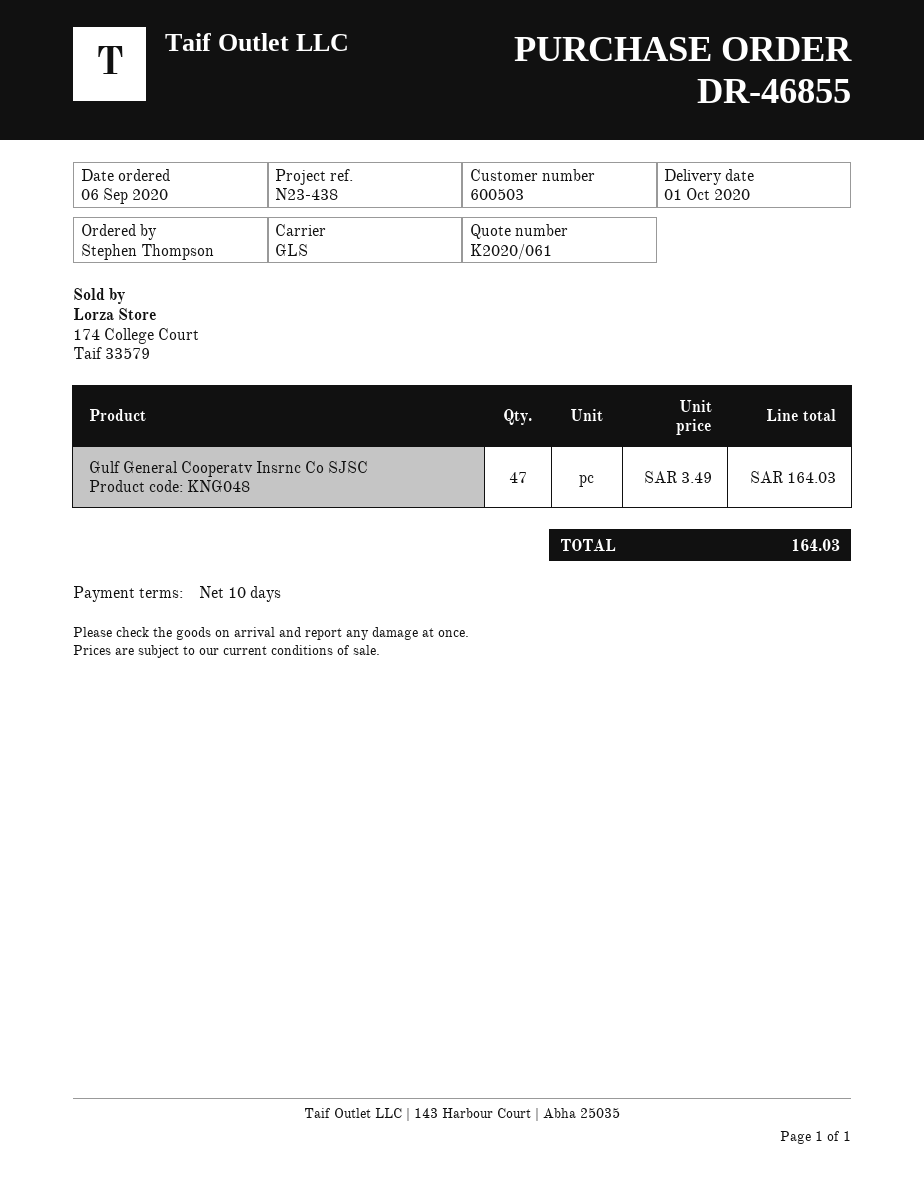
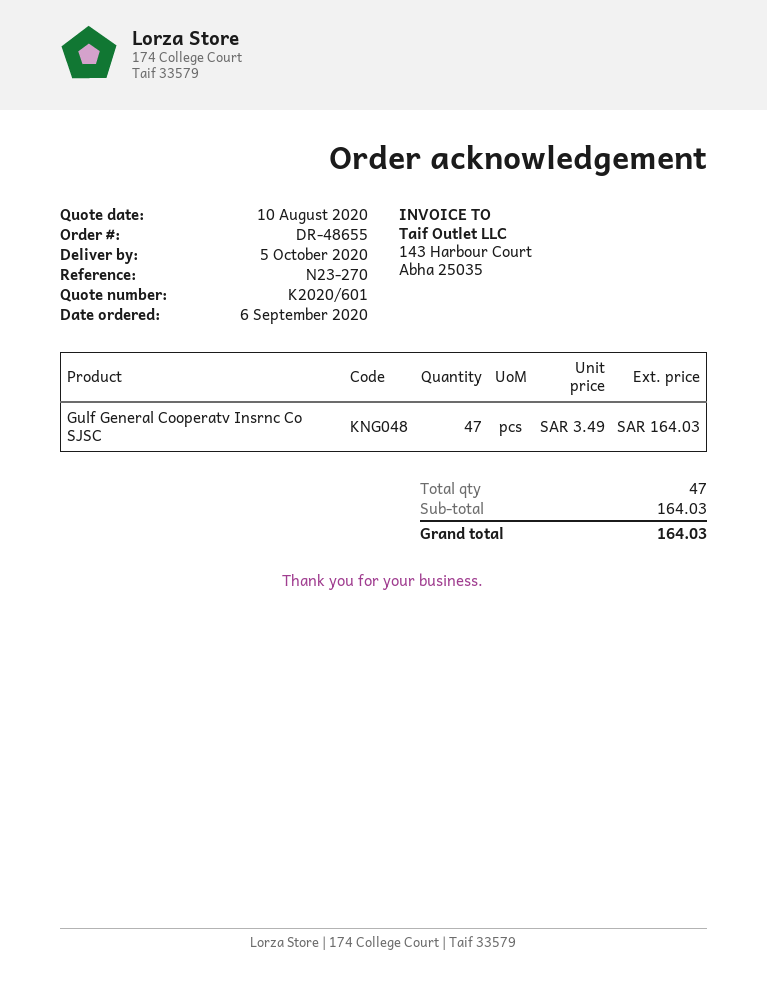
quote number: K2020/061 -> K2020/601
order number: DR-46855 -> DR-48655
delivery date: 2020-10-01 -> 2020-10-05
reference: N23-438 -> N23-270

